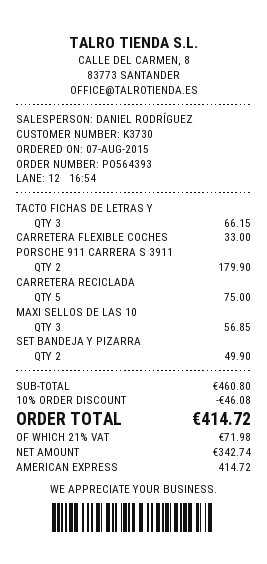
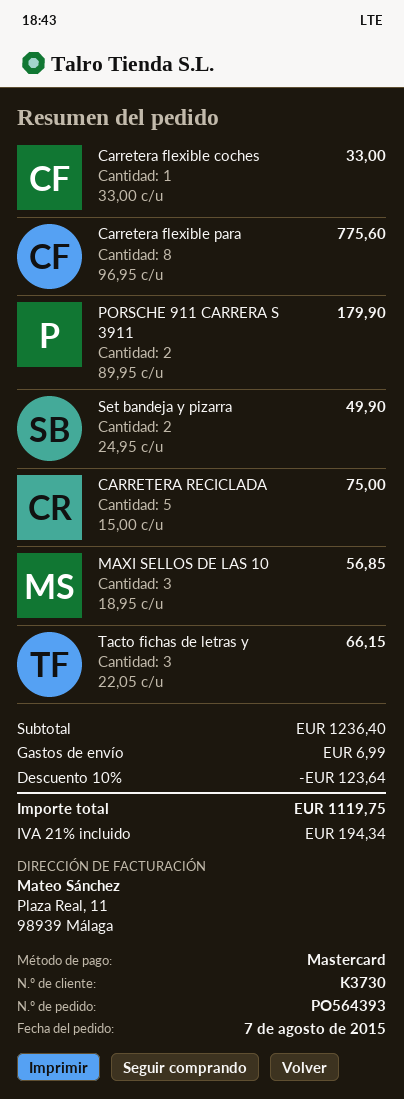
payment method: American Express -> Mastercard
Carretera flexible para: none -> 8 for 775.60
subtotal: 460.80 -> 1236.40
discount: 10% = 46.08 -> 10% = 123.64
shipping: none -> 6.99
tax: 21% = 71.98 -> 21% = 194.34
total: 414.72 -> 1119.75

